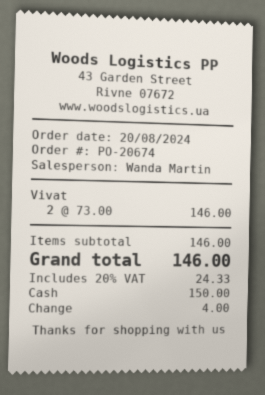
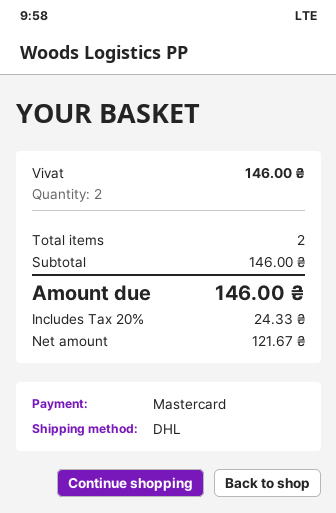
payment method: cash -> Mastercard

